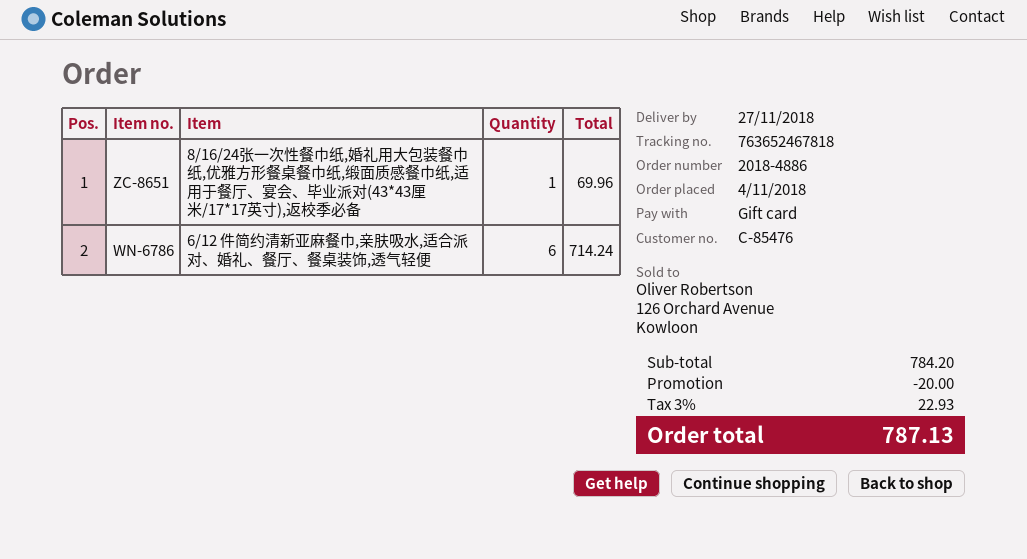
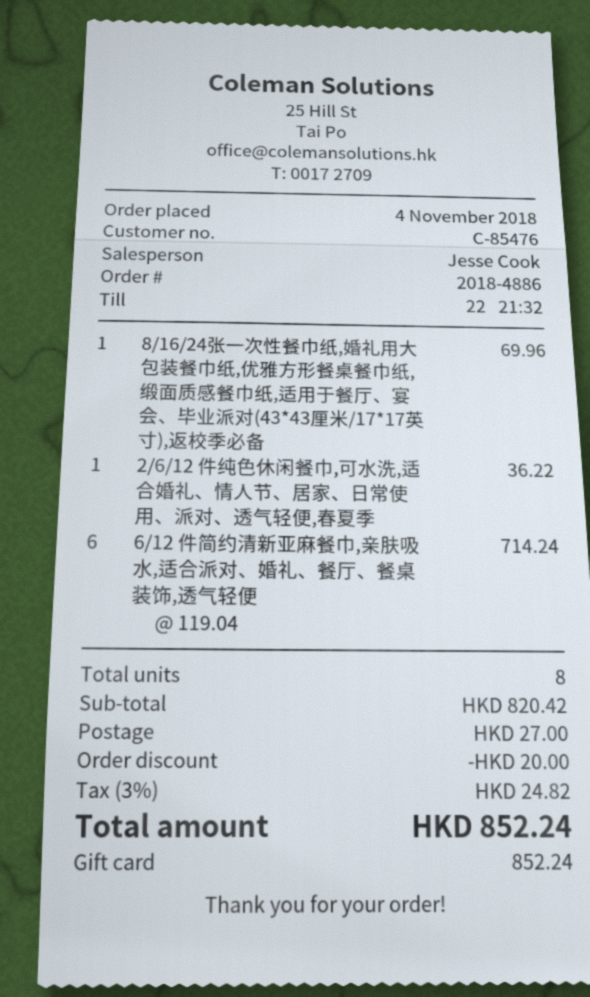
2/6/12 件纯色休闲餐巾,可水洗,适合婚礼、情人节、居家、日常使用、派对、透气轻便,春夏季: none -> 1 for 36.22
subtotal: 784.20 -> 820.42
shipping: none -> 27.00
tax: 3% = 22.93 -> 3% = 24.82
total: 787.13 -> 852.24

